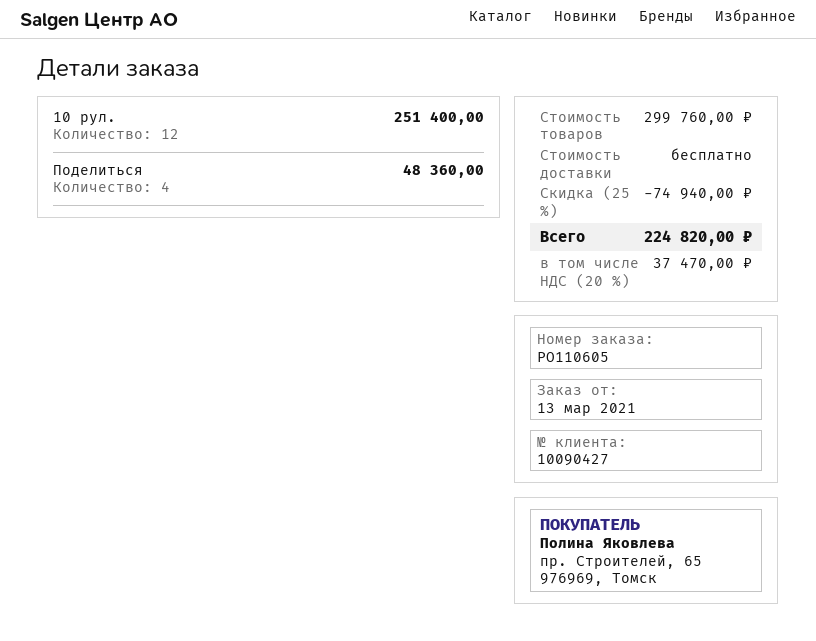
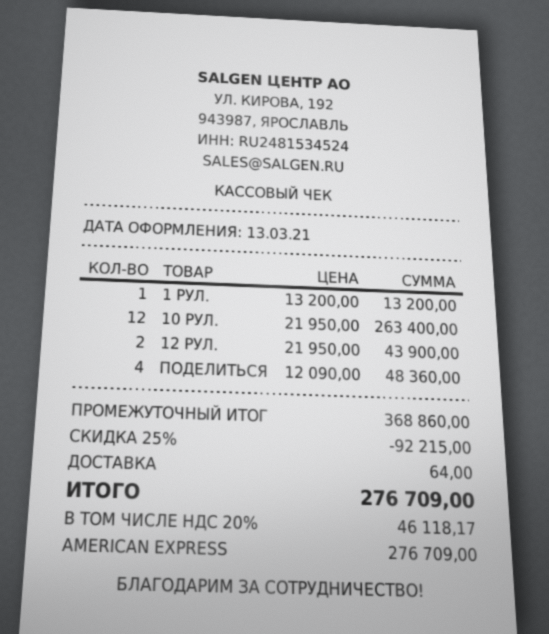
10 рул.: 12 for 251400.00 -> 12 for 263400.00
1 РУЛ.: none -> 1 for 13200.00
12 РУЛ.: none -> 2 for 43900.00
subtotal: 299760.00 -> 368860.00
discount: 25% = 74940.00 -> 25% = 92215.00
shipping: 0.00 -> 64.00
tax: 20% = 37470.00 -> 20% = 46118.17
total: 224820.00 -> 276709.00

